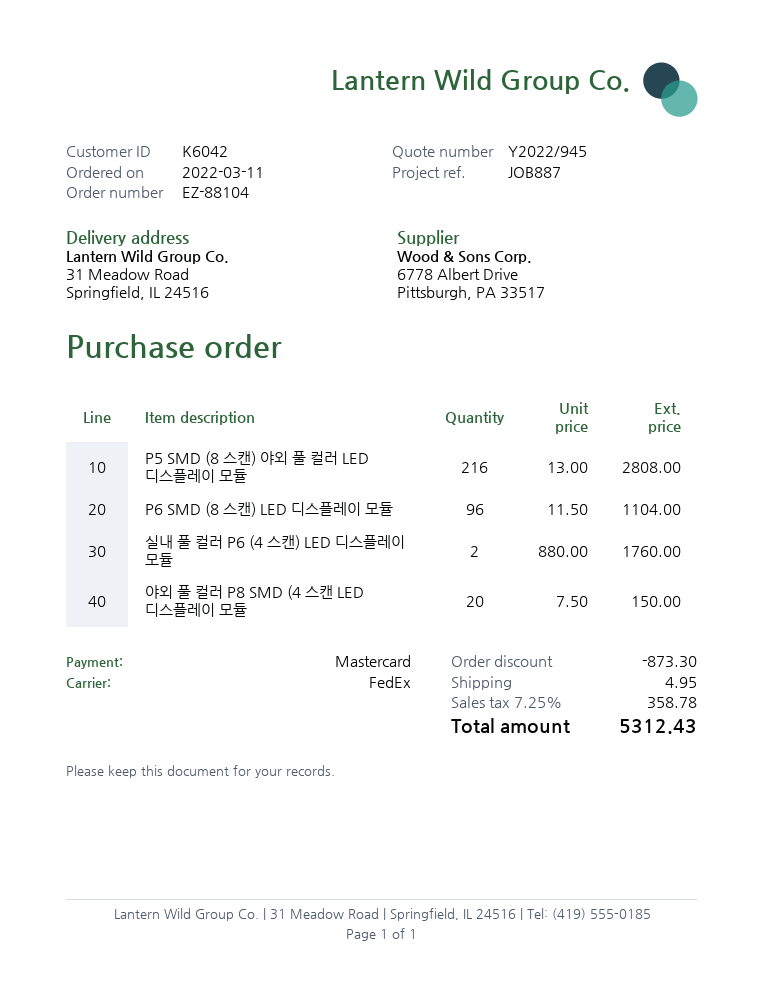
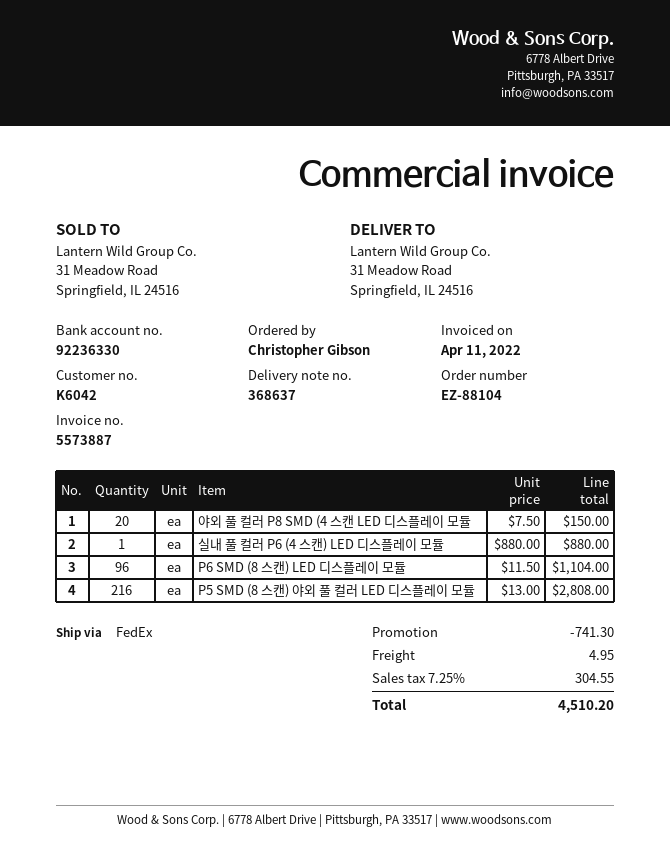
실내 풀 컬러 P6 (4 스캔) LED 디스플레이 모듈: 2 x 880.00 = 1760.00 -> 1 x 880.00 = 880.00
discount: 873.30 -> 741.30
tax: 7.25% = 358.78 -> 7.25% = 304.55
total: 5312.43 -> 4510.20

